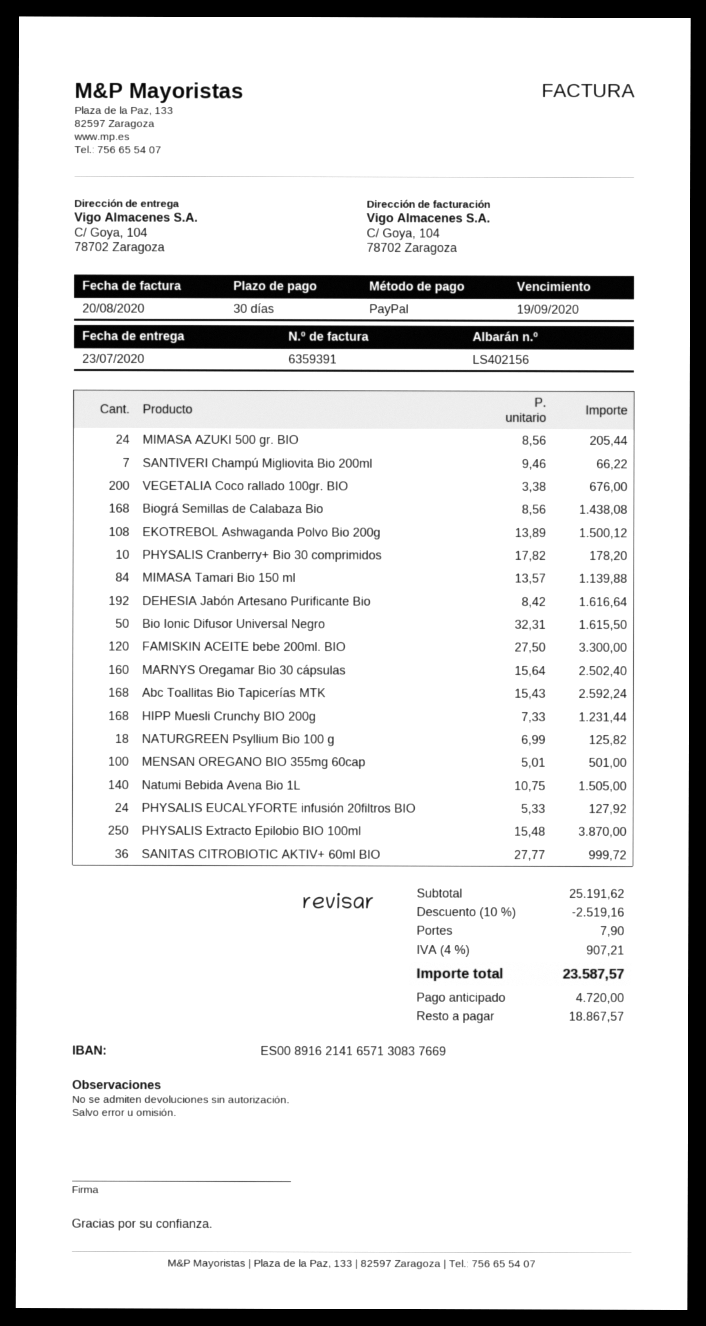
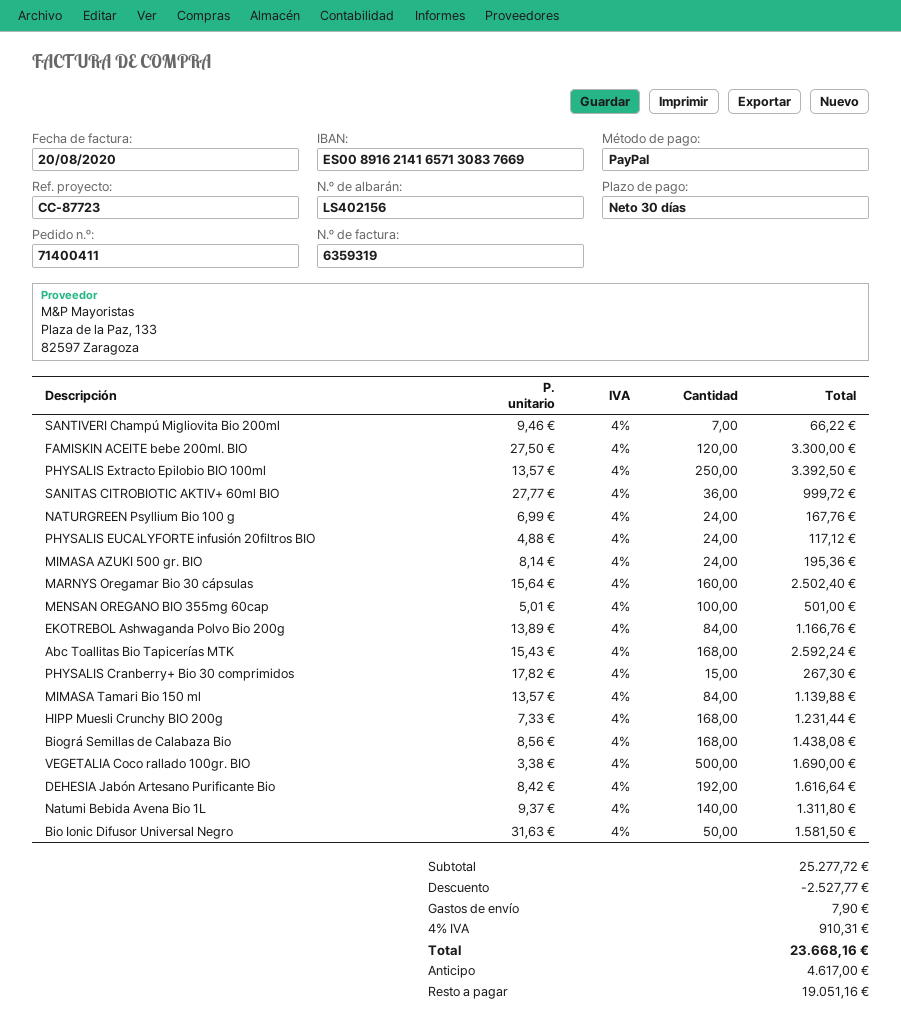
invoice number: 6359391 -> 6359319
MIMASA AZUKI 500 gr. BIO: 24 x 8.56 = 205.44 -> 24 x 8.14 = 195.36
VEGETALIA Coco rallado 100gr. BIO: 200 x 3.38 = 676.00 -> 500 x 3.38 = 1690.00
EKOTREBOL Ashwaganda Polvo Bio 200g: 108 x 13.89 = 1500.12 -> 84 x 13.89 = 1166.76
PHYSALIS Cranberry+ Bio 30 comprimidos: 10 x 17.82 = 178.20 -> 15 x 17.82 = 267.30
Bio Ionic Difusor Universal Negro: 50 x 32.31 = 1615.50 -> 50 x 31.63 = 1581.50
NATURGREEN Psyllium Bio 100 g: 18 x 6.99 = 125.82 -> 24 x 6.99 = 167.76
Natumi Bebida Avena Bio 1L: 140 x 10.75 = 1505.00 -> 140 x 9.37 = 1311.80
PHYSALIS EUCALYFORTE infusión 20filtros BIO: 24 x 5.33 = 127.92 -> 24 x 4.88 = 117.12
PHYSALIS Extracto Epilobio BIO 100ml: 250 x 15.48 = 3870.00 -> 250 x 13.57 = 3392.50
subtotal: 25191.62 -> 25277.72
discount: 2519.16 -> 2527.77
tax: 4% = 907.21 -> 4% = 910.31
total: 23587.57 -> 23668.16
deposit: 4720.00 -> 4617.00
balance: 18867.57 -> 19051.16

